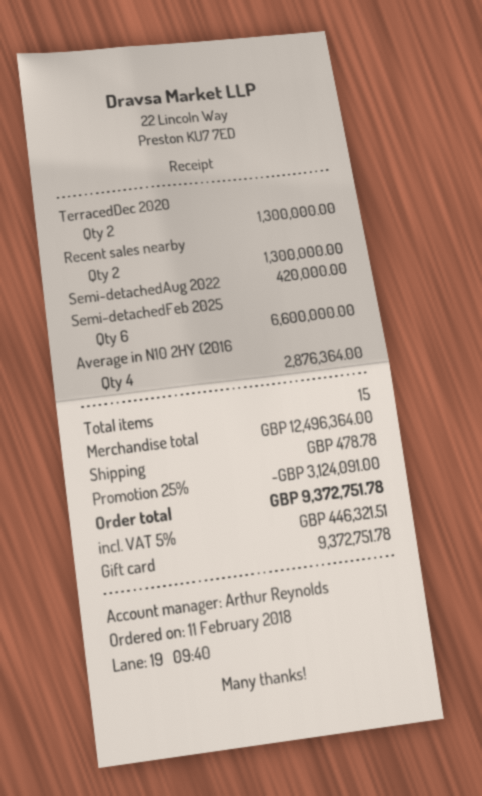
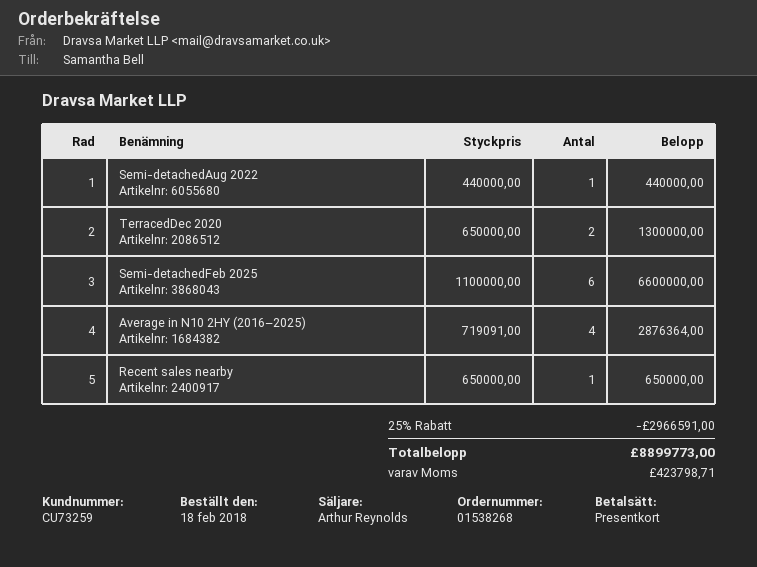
order date: 2018-02-11 -> 2018-02-18
Recent sales nearby: 2 for 1300000.00 -> 1 for 650000.00
Semi-detachedAug 2022: 1 for 420000.00 -> 1 for 440000.00
discount: 25% = 3124091.00 -> 25% = 2966591.00
shipping: 478.78 -> none
tax: 446321.51 -> 423798.71
total: 9372751.78 -> 8899773.00

